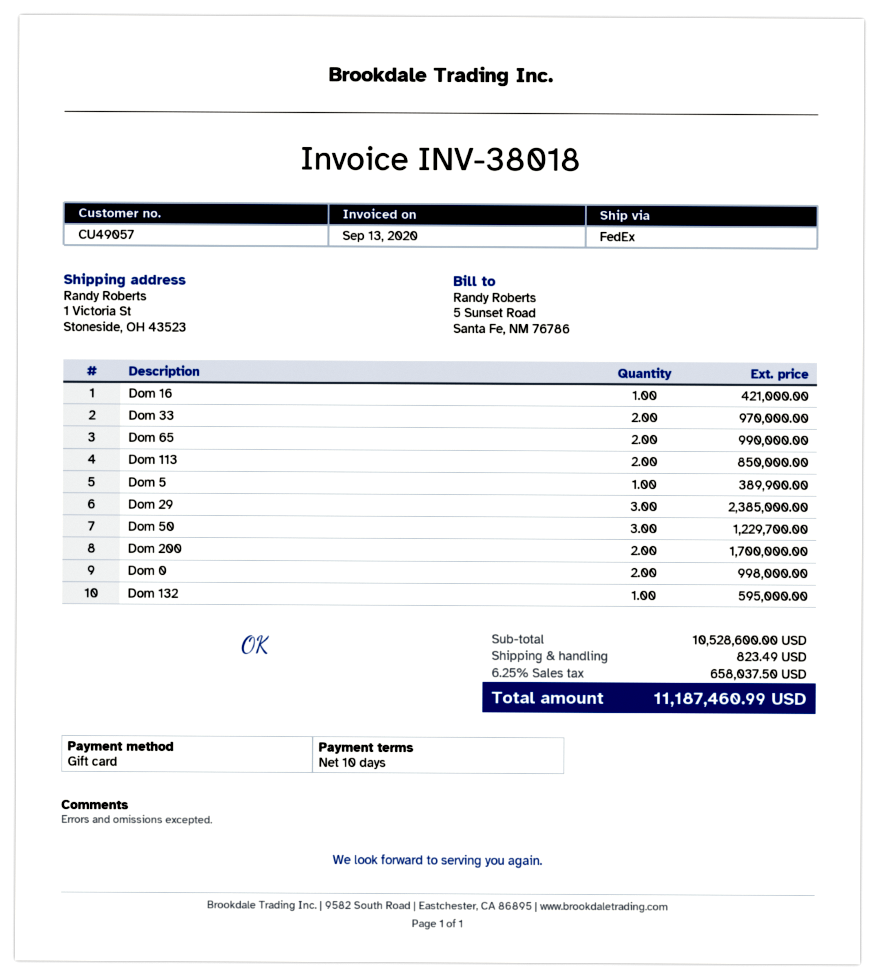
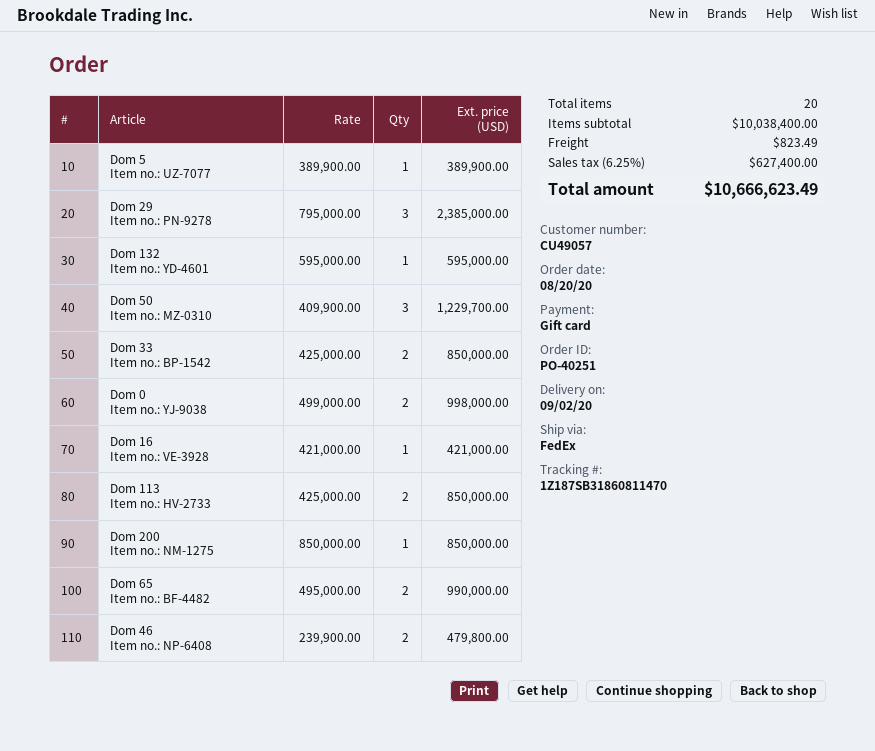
Dom 33: 2 for 970000.00 -> 2 for 850000.00
Dom 200: 2 for 1700000.00 -> 1 for 850000.00
Dom 46: none -> 2 for 479800.00
subtotal: 10528600.00 -> 10038400.00
tax: 6.25% = 658037.50 -> 6.25% = 627400.00
total: 11187460.99 -> 10666623.49

